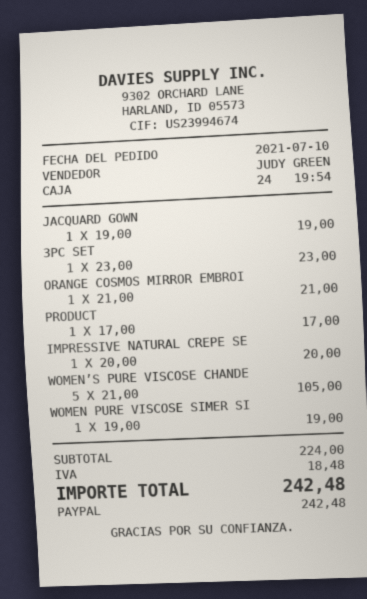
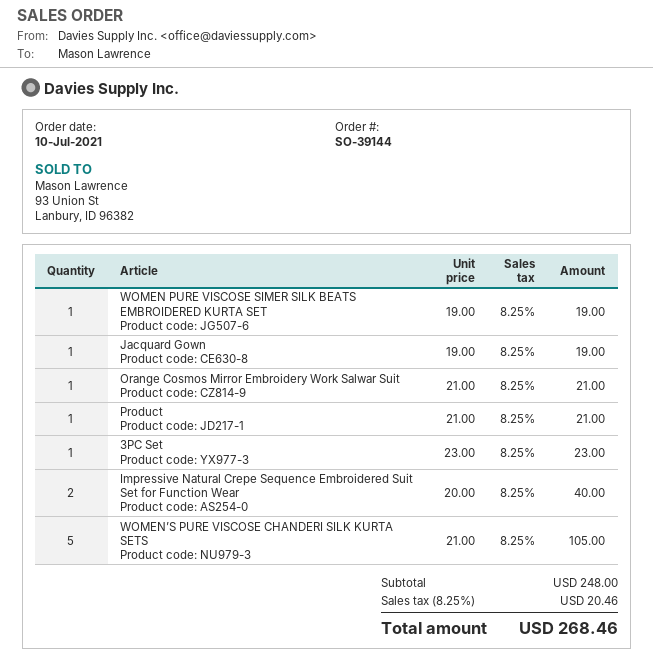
PRODUCT: 1 x 17.00 = 17.00 -> 1 x 21.00 = 21.00
IMPRESSIVE NATURAL CREPE SE: 1 x 20.00 = 20.00 -> 2 x 20.00 = 40.00
subtotal: 224.00 -> 248.00
tax: 18.48 -> 20.46
total: 242.48 -> 268.46

